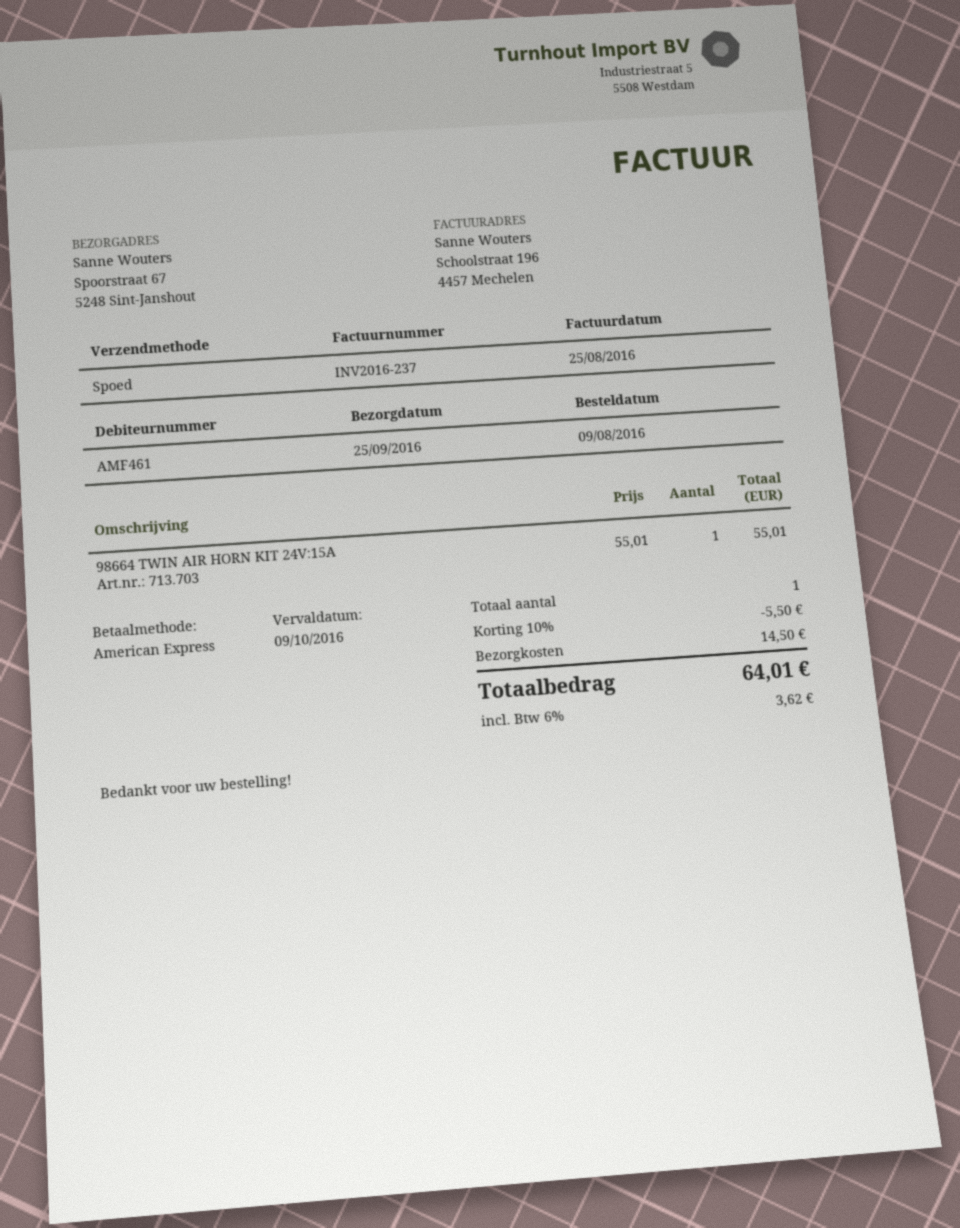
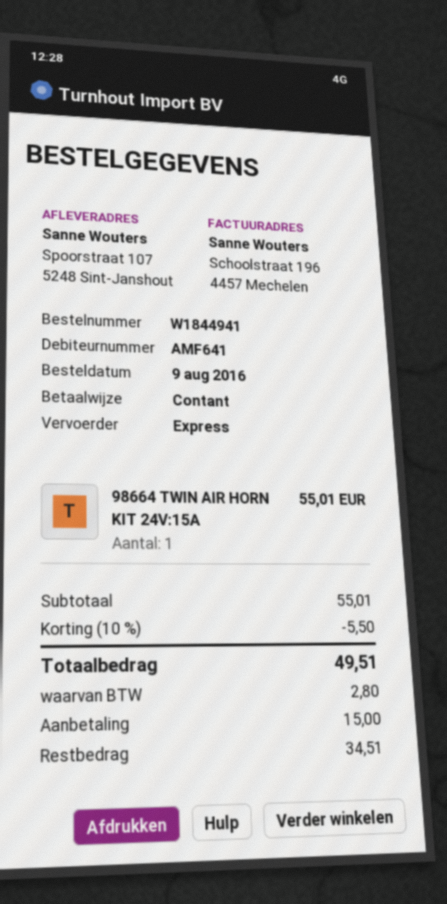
customer number: AMF461 -> AMF641
payment method: American Express -> cash
ship to: Spoorstraat 67, 5248 Sint-Janshout -> Spoorstraat 107, 5248 Sint-Janshout
shipping: 14.50 -> none
tax: 3.62 -> 2.80
total: 64.01 -> 49.51

